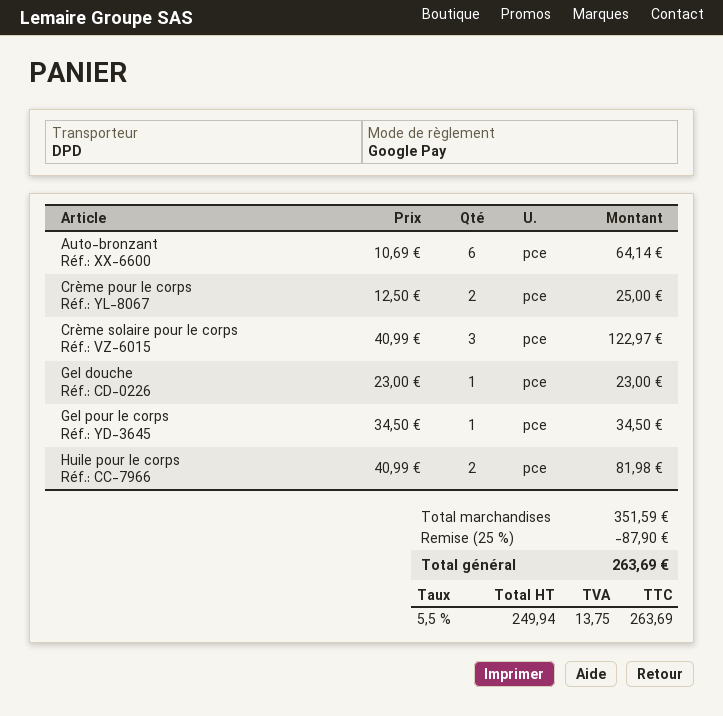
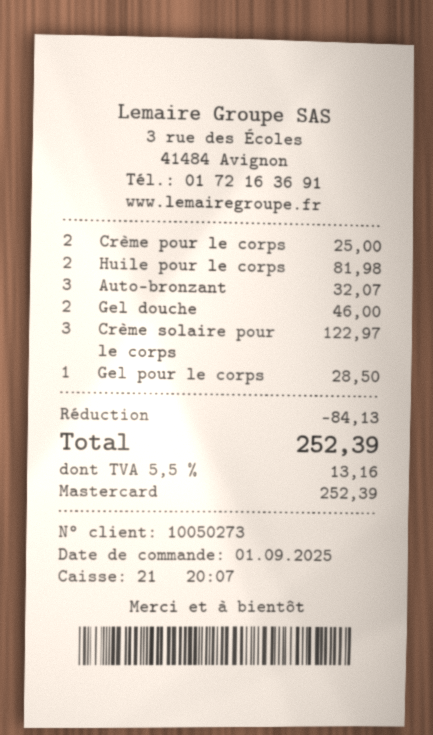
payment method: Google Pay -> Mastercard
Auto-bronzant: 6 for 64.14 -> 3 for 32.07
Gel douche: 1 for 23.00 -> 2 for 46.00
Gel pour le corps: 1 for 34.50 -> 1 for 28.50
discount: 87.90 -> 84.13
tax: 5.5% = 13.75 -> 5.5% = 13.16
total: 263.69 -> 252.39

